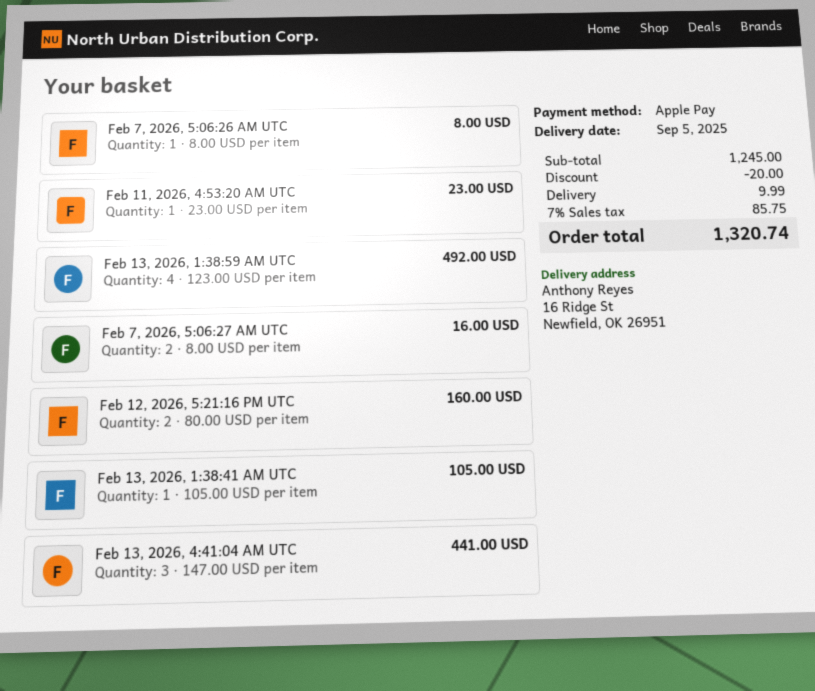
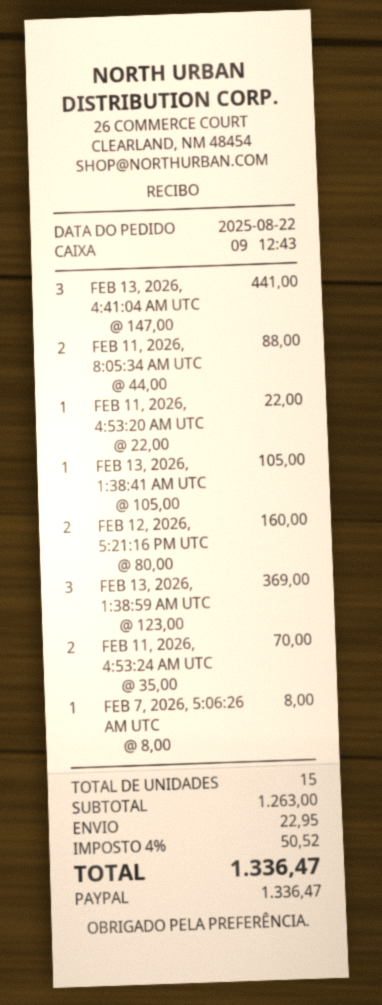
payment method: Apple Pay -> PayPal
Feb 11, 2026, 4:53:20 AM UTC: 1 x 23.00 = 23.00 -> 1 x 22.00 = 22.00
Feb 13, 2026, 1:38:59 AM UTC: 4 x 123.00 = 492.00 -> 3 x 123.00 = 369.00
Feb 7, 2026, 5:06:27 AM UTC: 2 x 8.00 = 16.00 -> none
FEB 11, 2026, 8:05:34 AM UTC: none -> 2 x 44.00 = 88.00
FEB 11, 2026, 4:53:24 AM UTC: none -> 2 x 35.00 = 70.00
subtotal: 1245.00 -> 1263.00
discount: 20.00 -> none
shipping: 9.99 -> 22.95
tax: 7% = 85.75 -> 4% = 50.52
total: 1320.74 -> 1336.47

